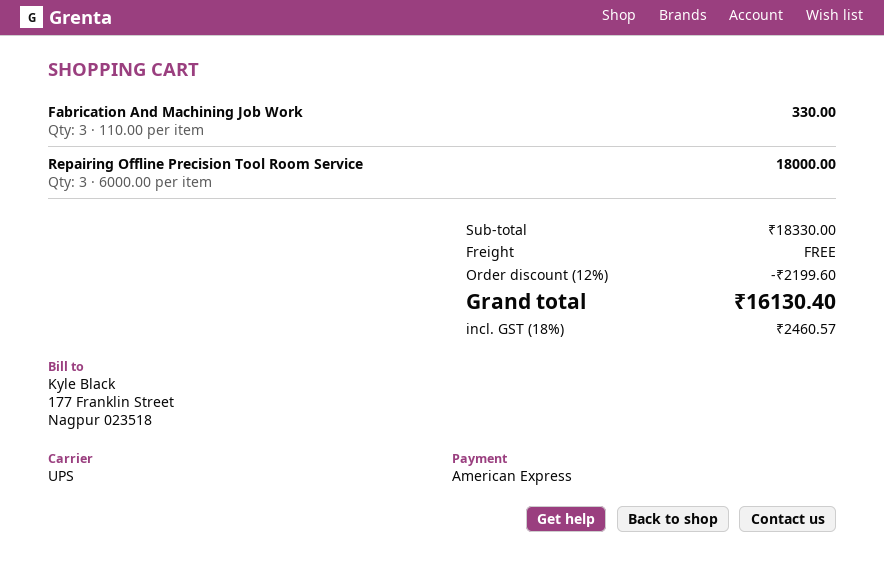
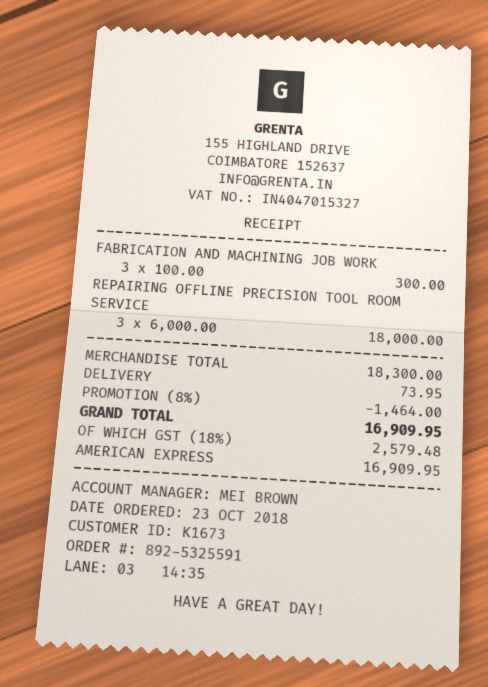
Fabrication And Machining Job Work: 3 x 110.00 = 330.00 -> 3 x 100.00 = 300.00
subtotal: 18330.00 -> 18300.00
discount: 12% = 2199.60 -> 8% = 1464.00
shipping: 0.00 -> 73.95
tax: 18% = 2460.57 -> 18% = 2579.48
total: 16130.40 -> 16909.95

